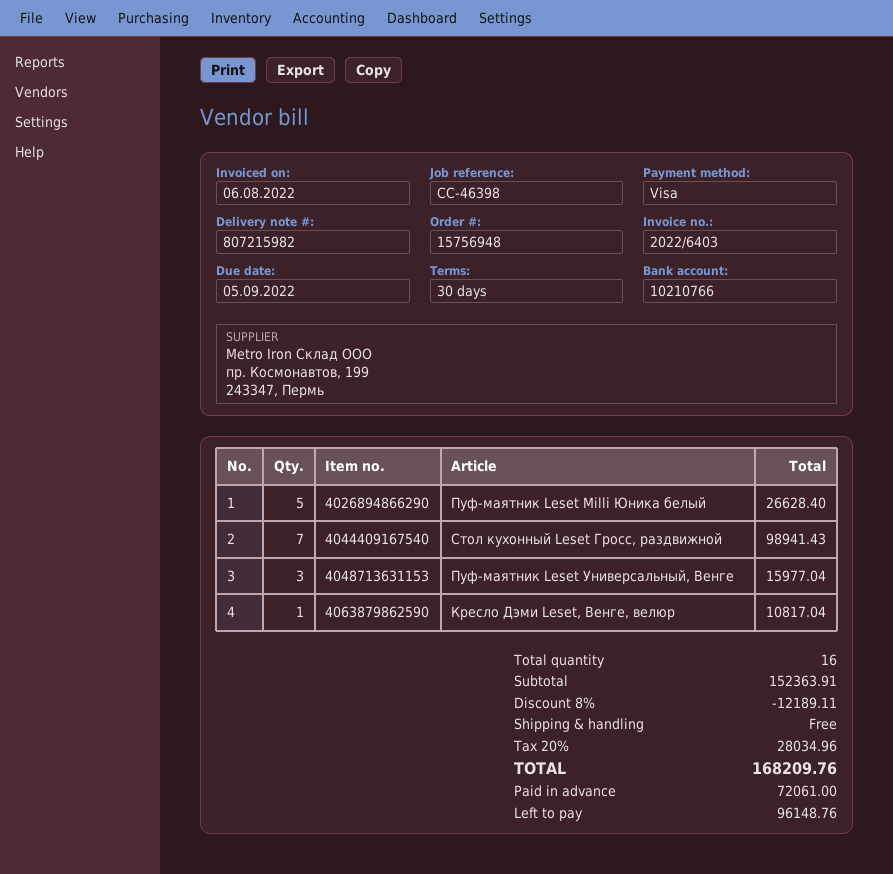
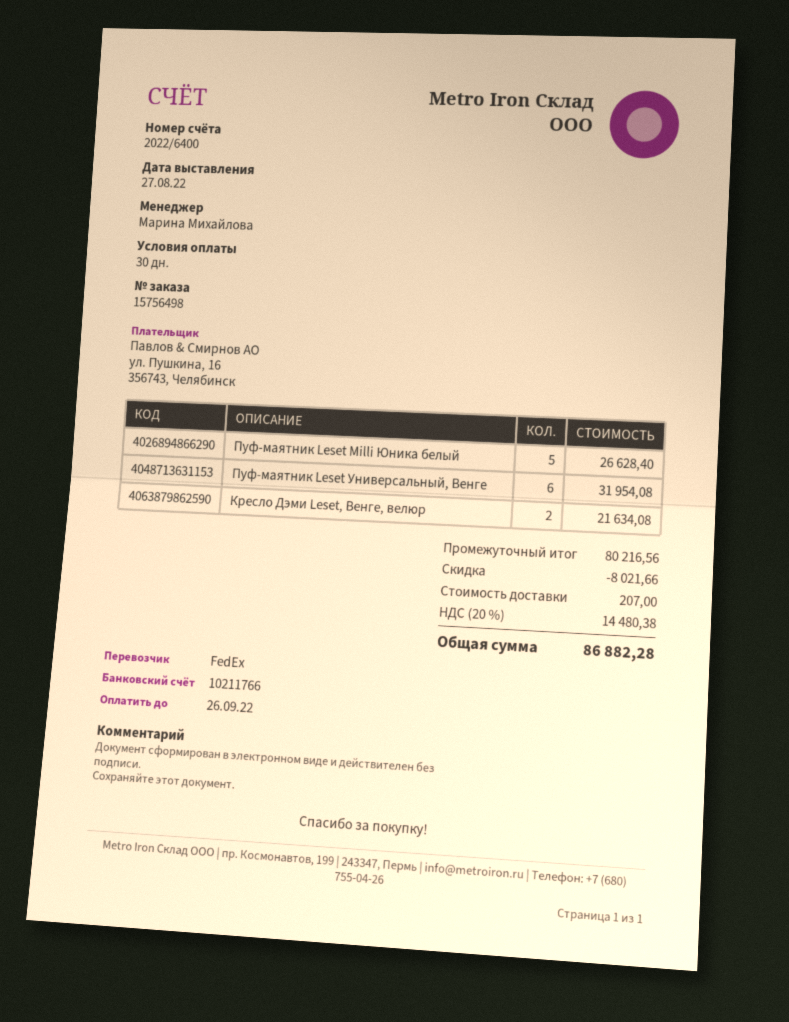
order number: 15756948 -> 15756498
invoice number: 2022/6403 -> 2022/6400
invoice date: 2022-08-06 -> 2022-08-27
due date: 2022-09-05 -> 2022-09-26
bank account: 10210766 -> 10211766
Стол кухонный Leset Гросс, раздвижной: 7 for 98941.43 -> none
Пуф-маятник Leset Универсальный, Венге: 3 for 15977.04 -> 6 for 31954.08
Кресло Дэми Leset, Венге, велюр: 1 for 10817.04 -> 2 for 21634.08
subtotal: 152363.91 -> 80216.56
discount: 12189.11 -> 8021.66
shipping: 0.00 -> 207.00
tax: 20% = 28034.96 -> 20% = 14480.38
total: 168209.76 -> 86882.28

